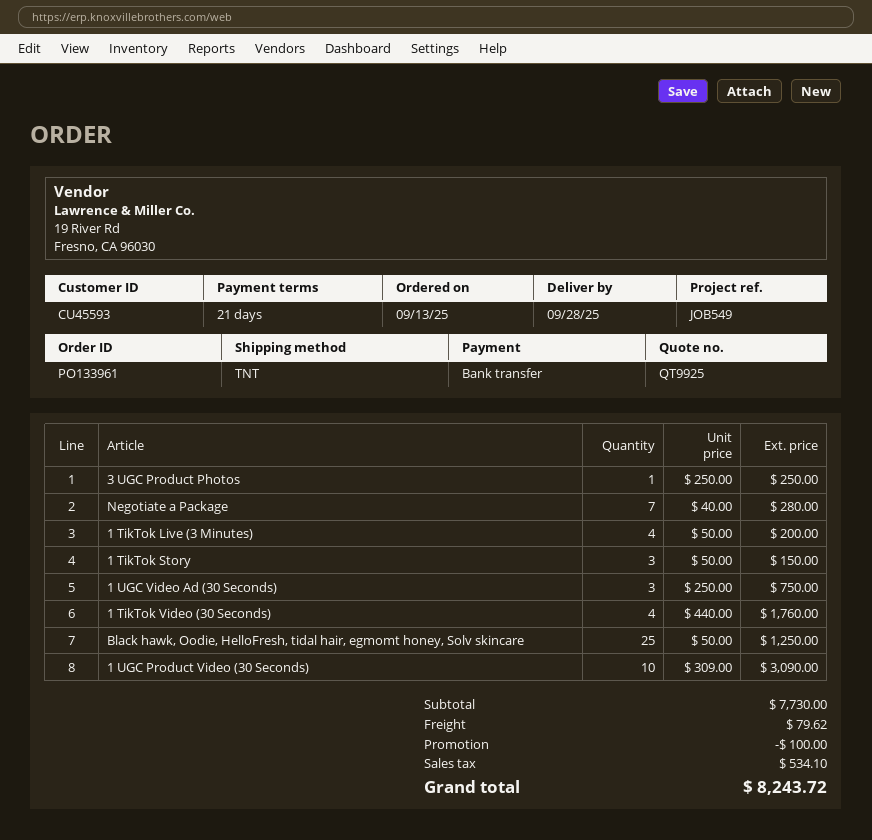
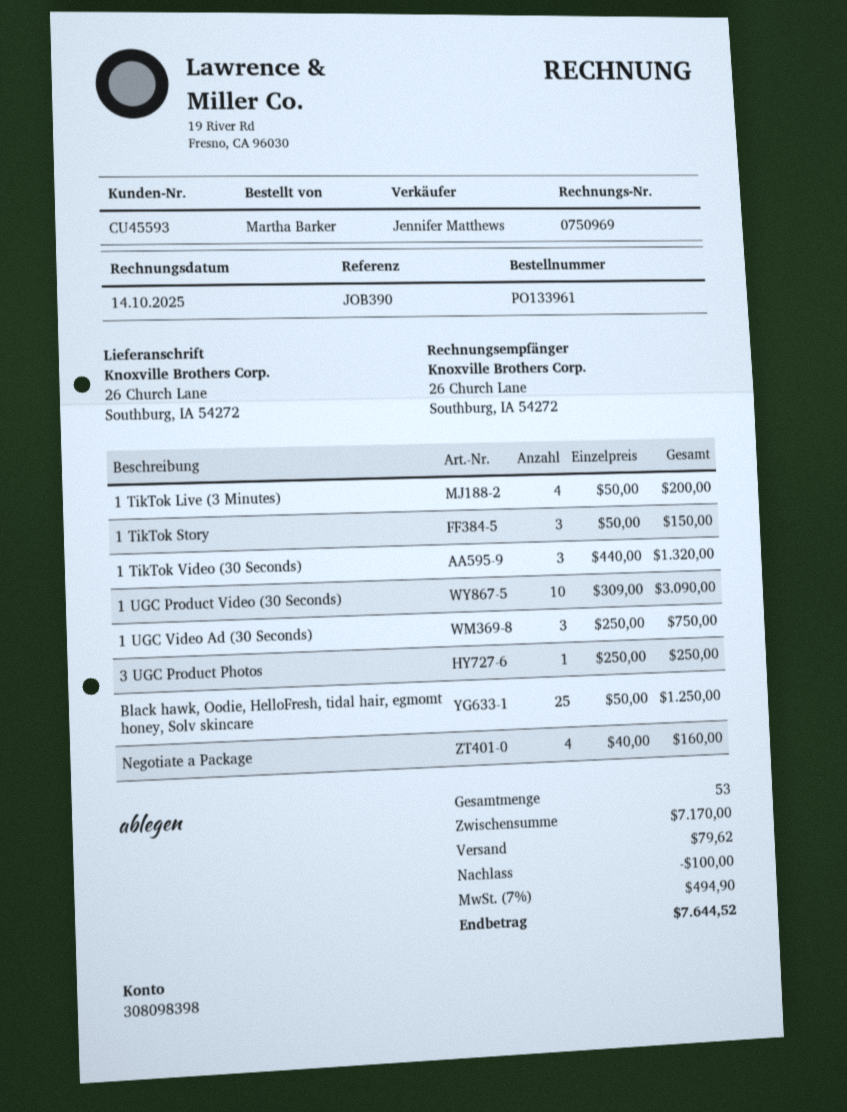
reference: JOB549 -> JOB390
Negotiate a Package: 7 x 40.00 = 280.00 -> 4 x 40.00 = 160.00
1 TikTok Video (30 Seconds): 4 x 440.00 = 1760.00 -> 3 x 440.00 = 1320.00
subtotal: 7730.00 -> 7170.00
tax: 534.10 -> 494.90
total: 8243.72 -> 7644.52

